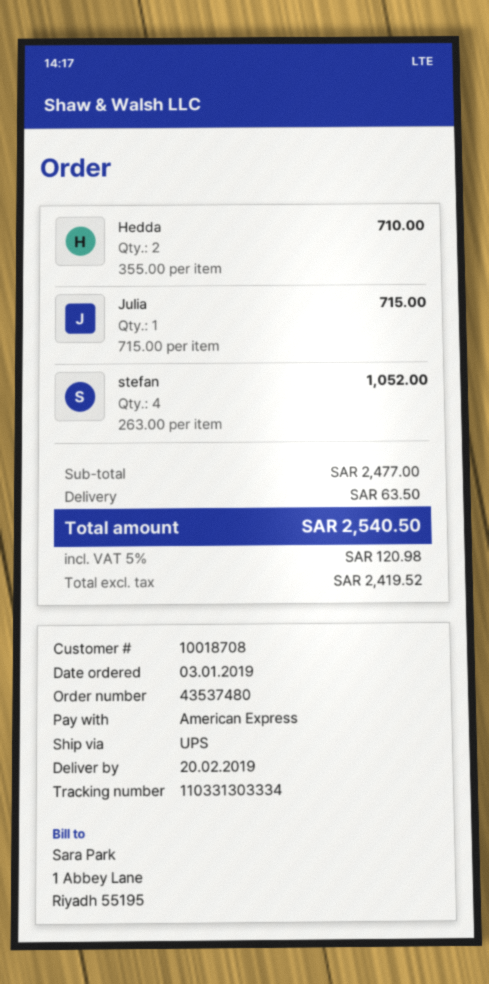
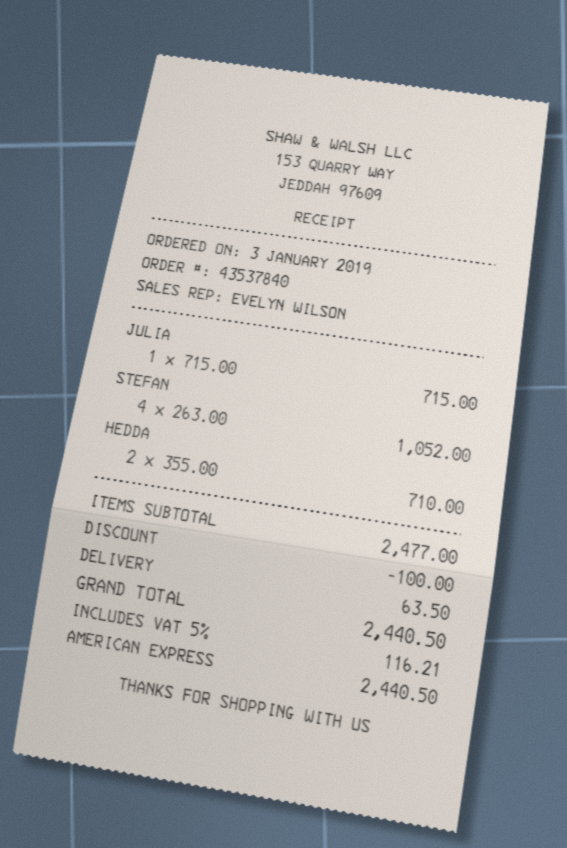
order number: 43537480 -> 43537840
discount: none -> 100.00
tax: 5% = 120.98 -> 5% = 116.21
total: 2540.50 -> 2440.50

